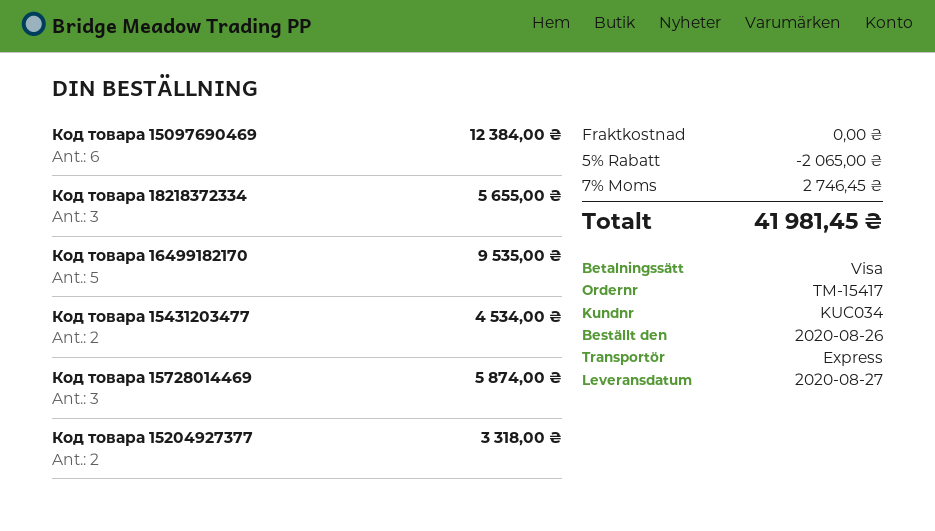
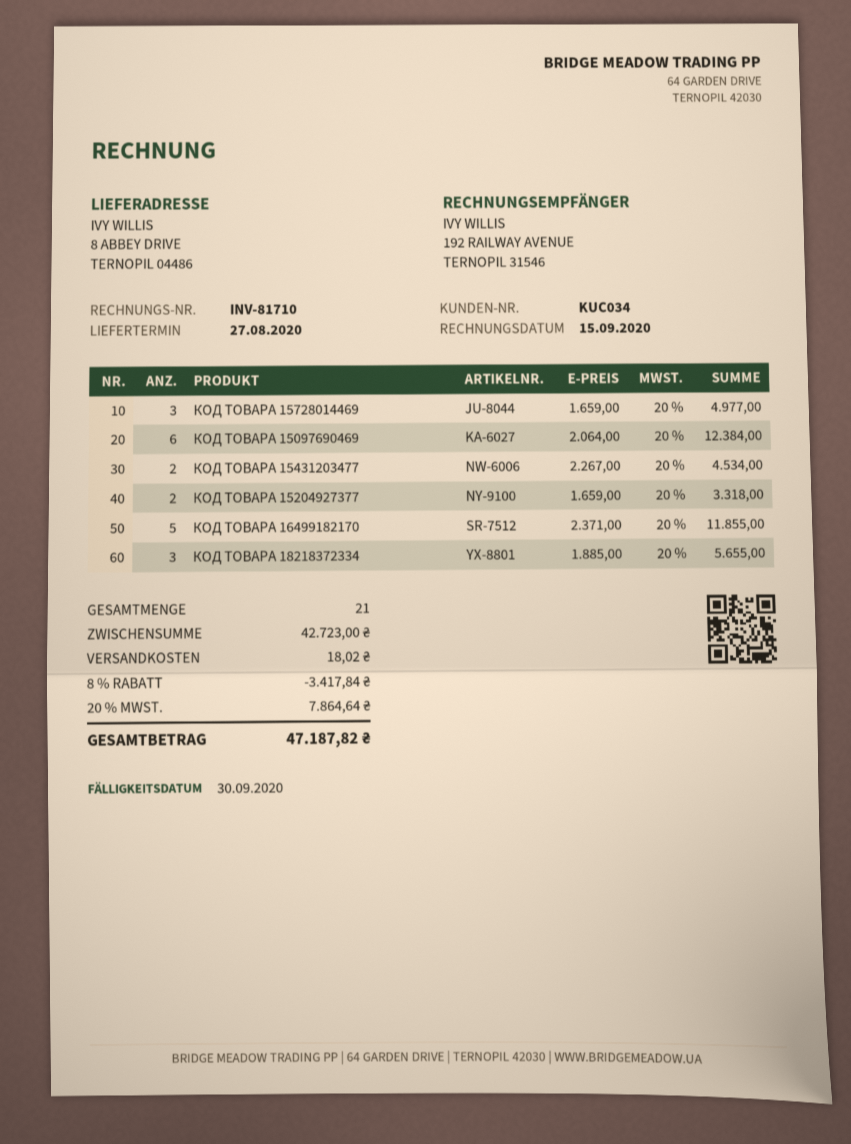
Код товара 16499182170: 5 for 9535.00 -> 5 for 11855.00
Код товара 15728014469: 3 for 5874.00 -> 3 for 4977.00
discount: 5% = 2065.00 -> 8% = 3417.84
shipping: 0.00 -> 18.02
tax: 7% = 2746.45 -> 20% = 7864.64
total: 41981.45 -> 47187.82

